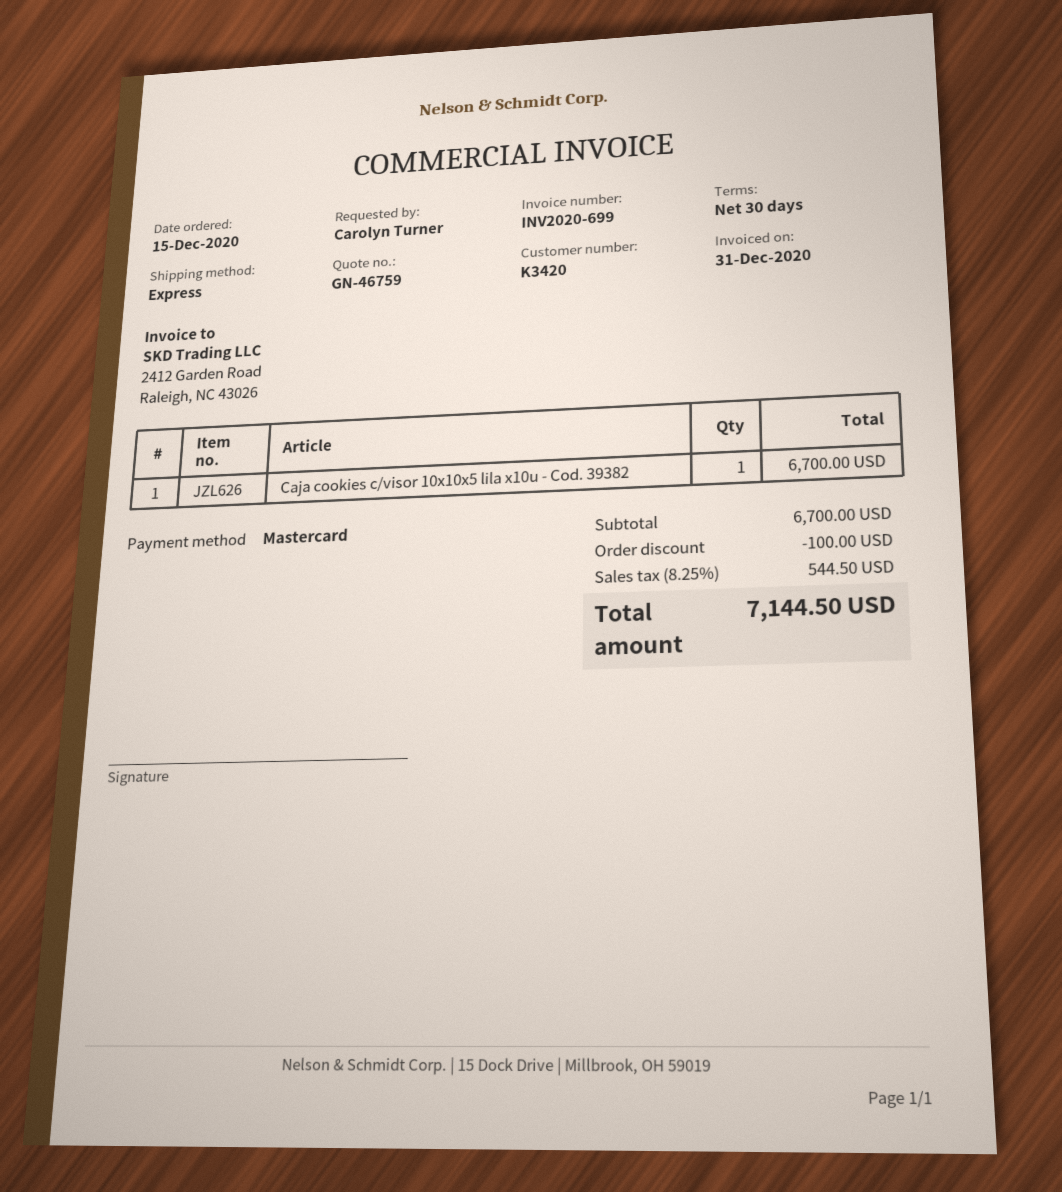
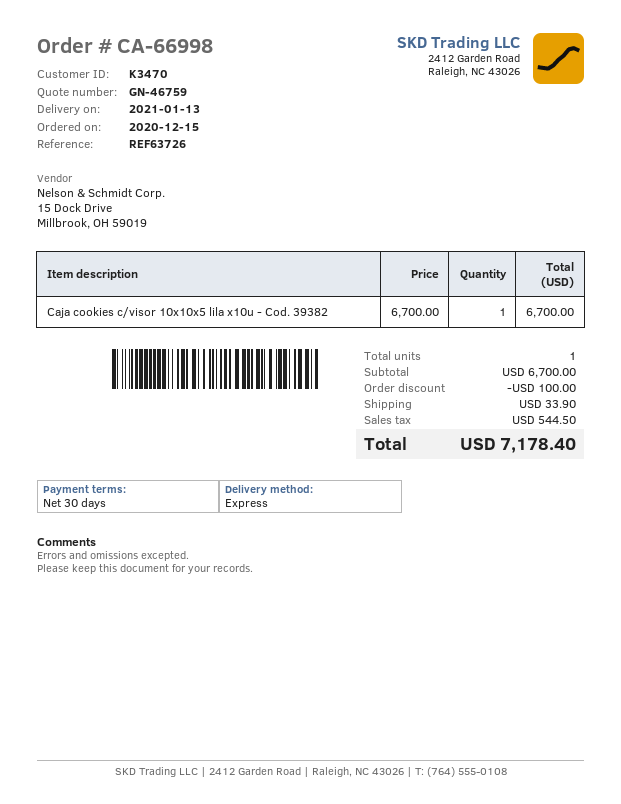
customer number: K3420 -> K3470
shipping: none -> 33.90
total: 7144.50 -> 7178.40

